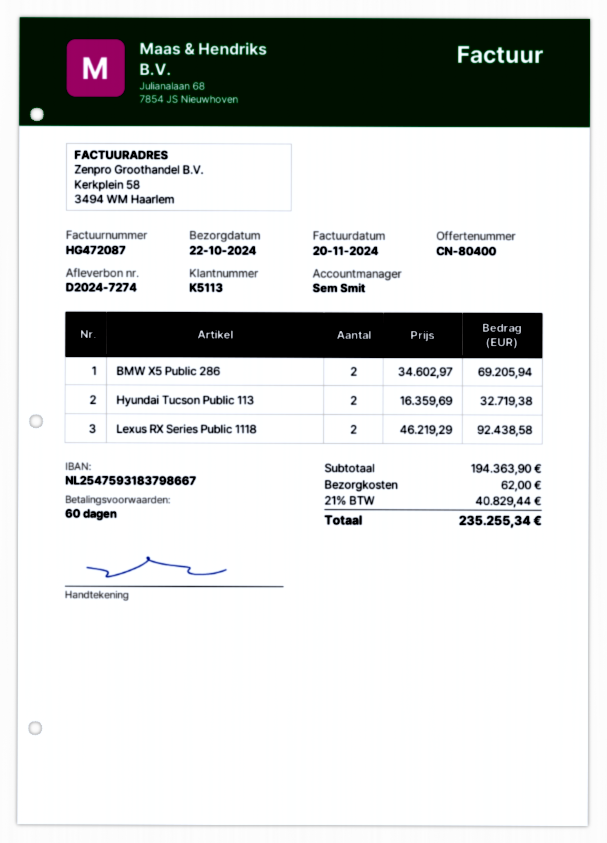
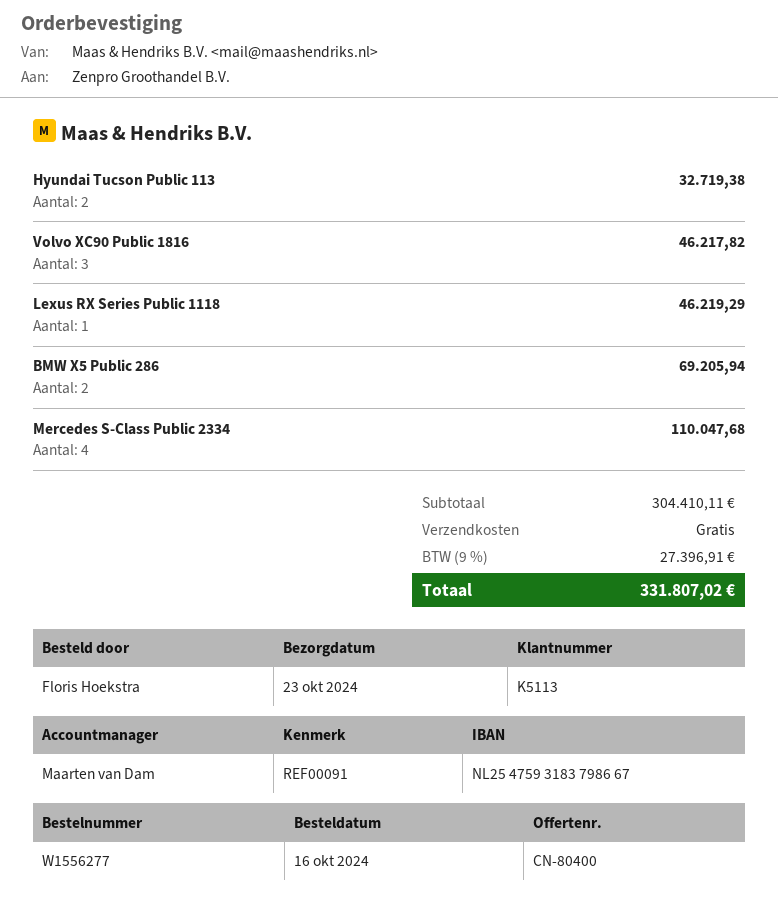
delivery date: 2024-10-22 -> 2024-10-23
sales rep: Sem Smit -> Maarten van Dam
Lexus RX Series Public 1118: 2 for 92438.58 -> 1 for 46219.29
Volvo XC90 Public 1816: none -> 3 for 46217.82
Mercedes S-Class Public 2334: none -> 4 for 110047.68
subtotal: 194363.90 -> 304410.11
shipping: 62.00 -> 0.00
tax: 21% = 40829.44 -> 9% = 27396.91
total: 235255.34 -> 331807.02

